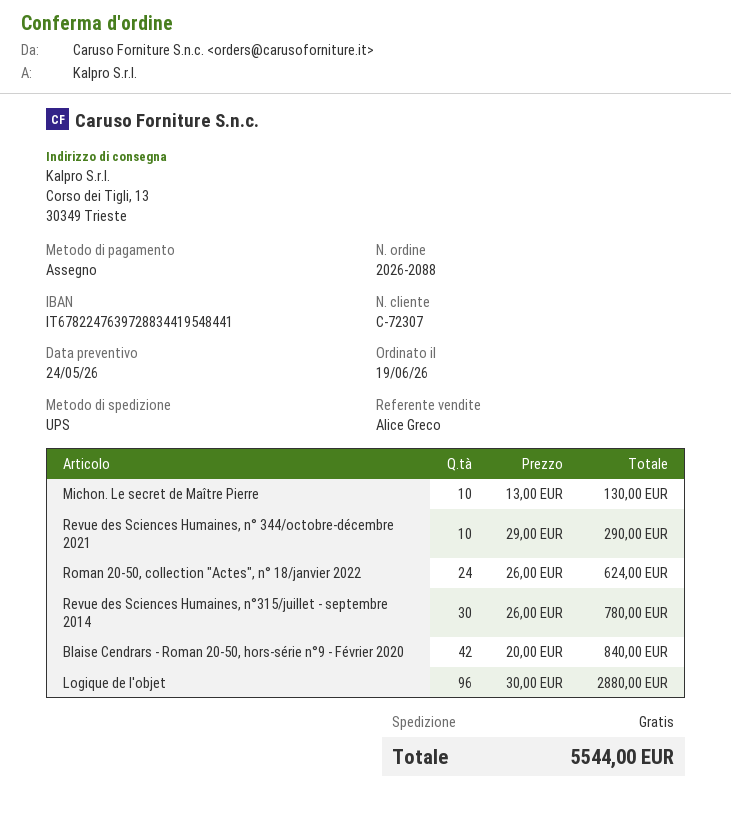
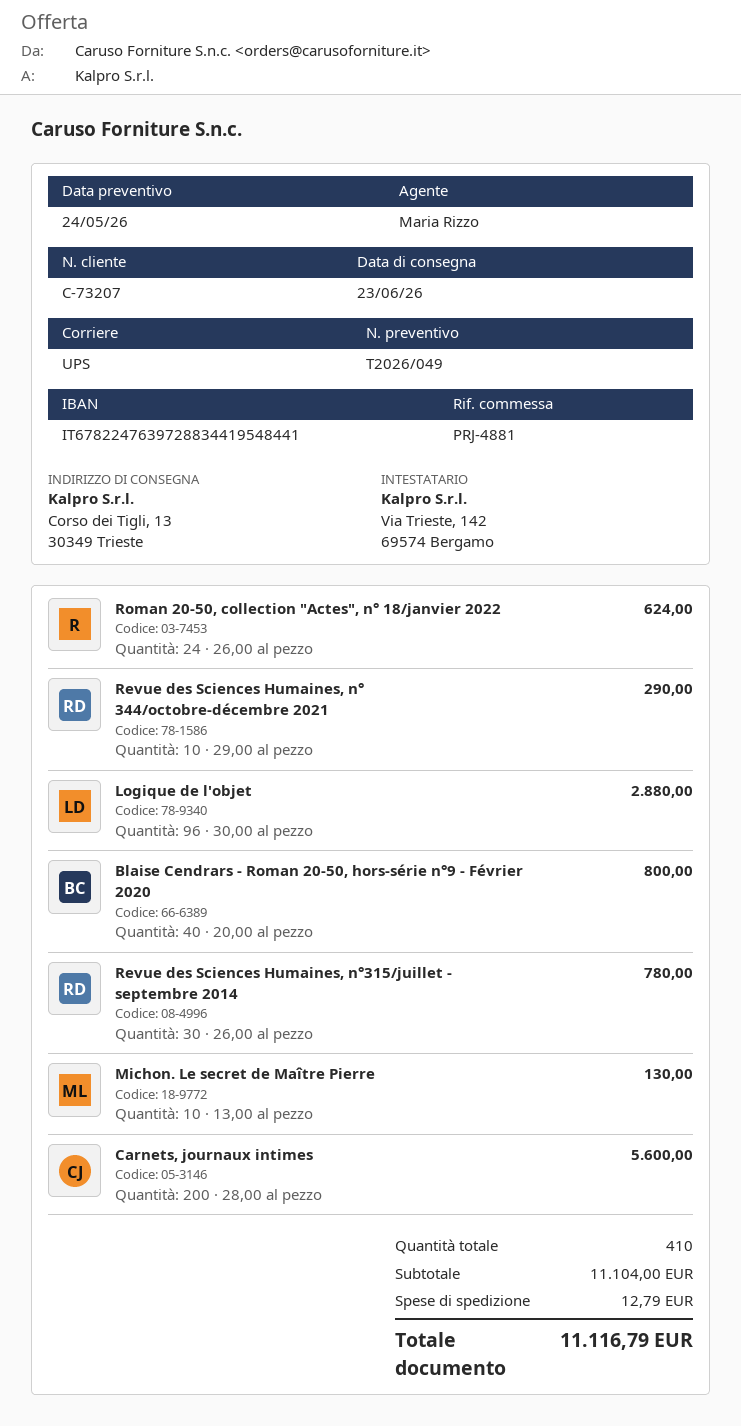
customer number: C-72307 -> C-73207
sales rep: Alice Greco -> Maria Rizzo
Blaise Cendrars - Roman 20-50, hors-série n°9 - Février 2020: 42 x 20.00 = 840.00 -> 40 x 20.00 = 800.00
Carnets, journaux intimes: none -> 200 x 28.00 = 5600.00
shipping: 0.00 -> 12.79
total: 5544.00 -> 11116.79

